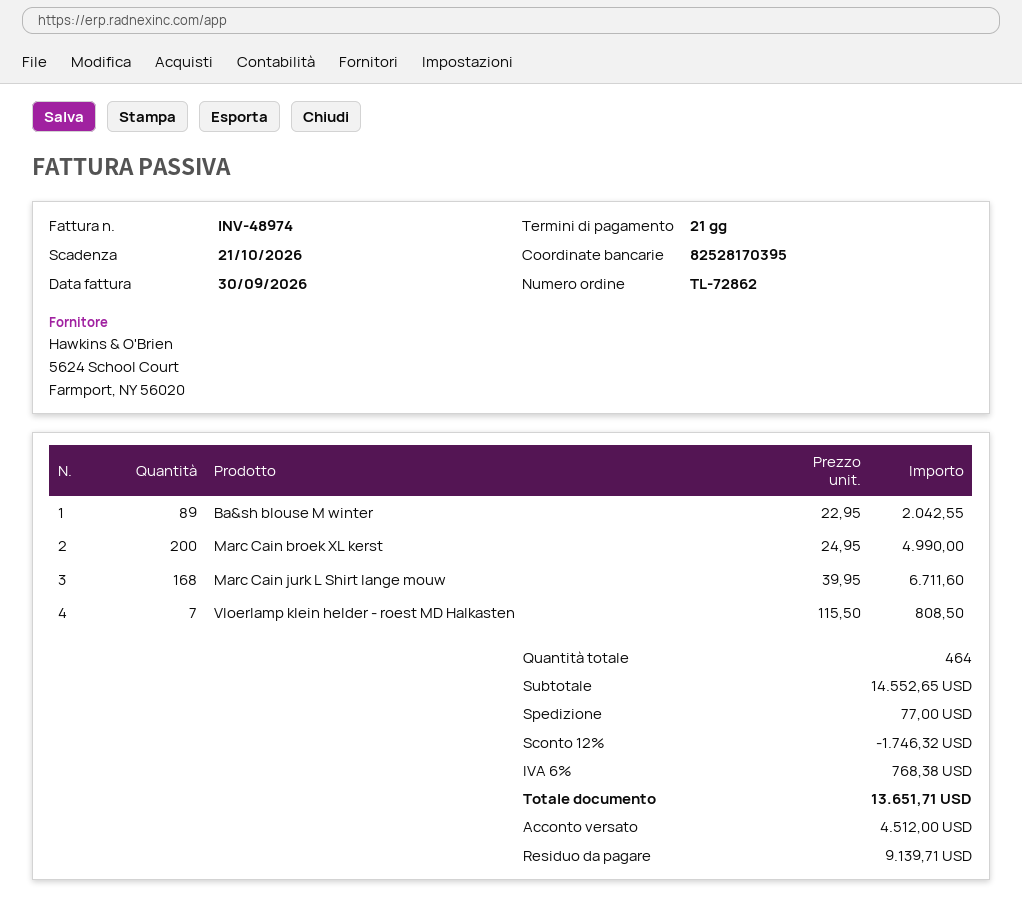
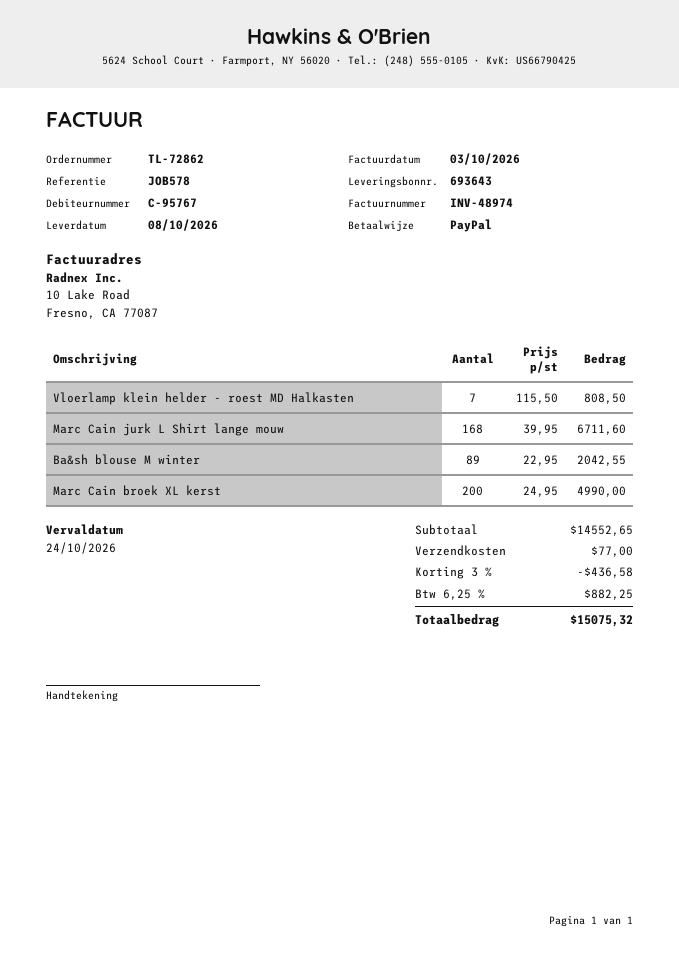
invoice date: 2026-09-30 -> 2026-10-03
due date: 2026-10-21 -> 2026-10-24
discount: 12% = 1746.32 -> 3% = 436.58
tax: 6% = 768.38 -> 6.25% = 882.25
total: 13651.71 -> 15075.32

